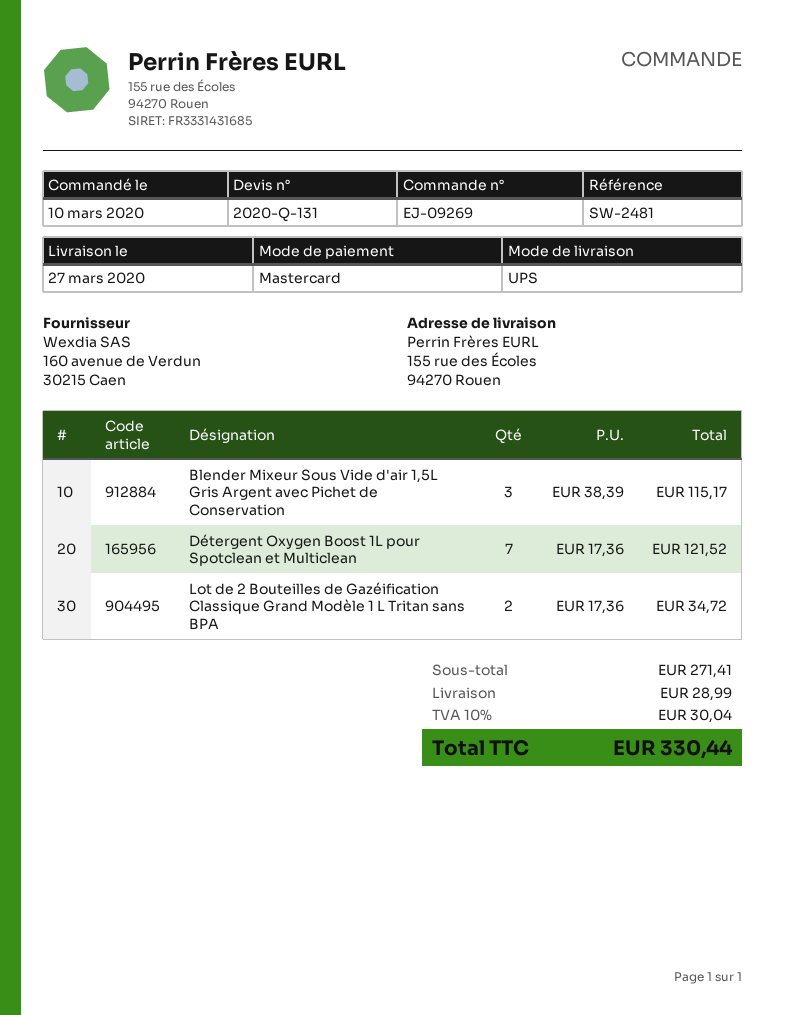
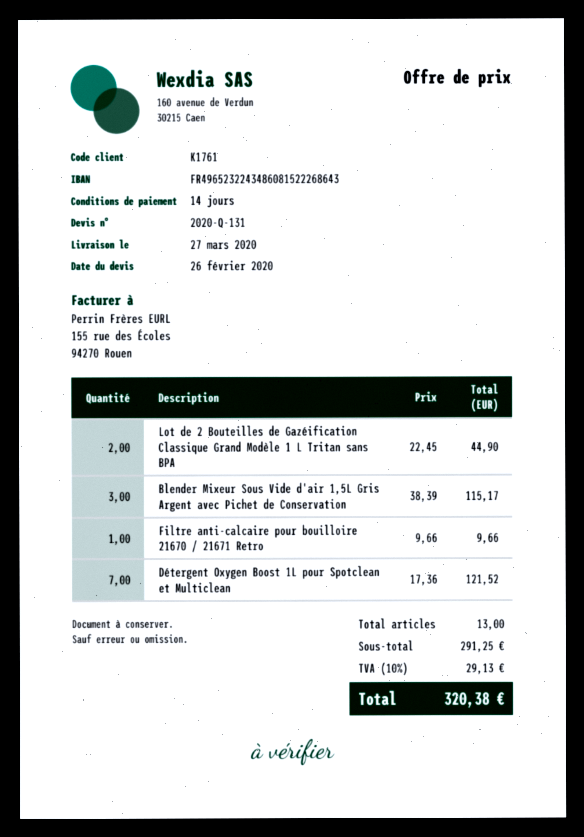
Lot de 2 Bouteilles de Gazéification Classique Grand Modèle 1 L Tritan sans BPA: 2 x 17.36 = 34.72 -> 2 x 22.45 = 44.90
Filtre anti-calcaire pour bouilloire 21670 / 21671 Retro: none -> 1 x 9.66 = 9.66
subtotal: 271.41 -> 291.25
shipping: 28.99 -> none
tax: 10% = 30.04 -> 10% = 29.13
total: 330.44 -> 320.38

